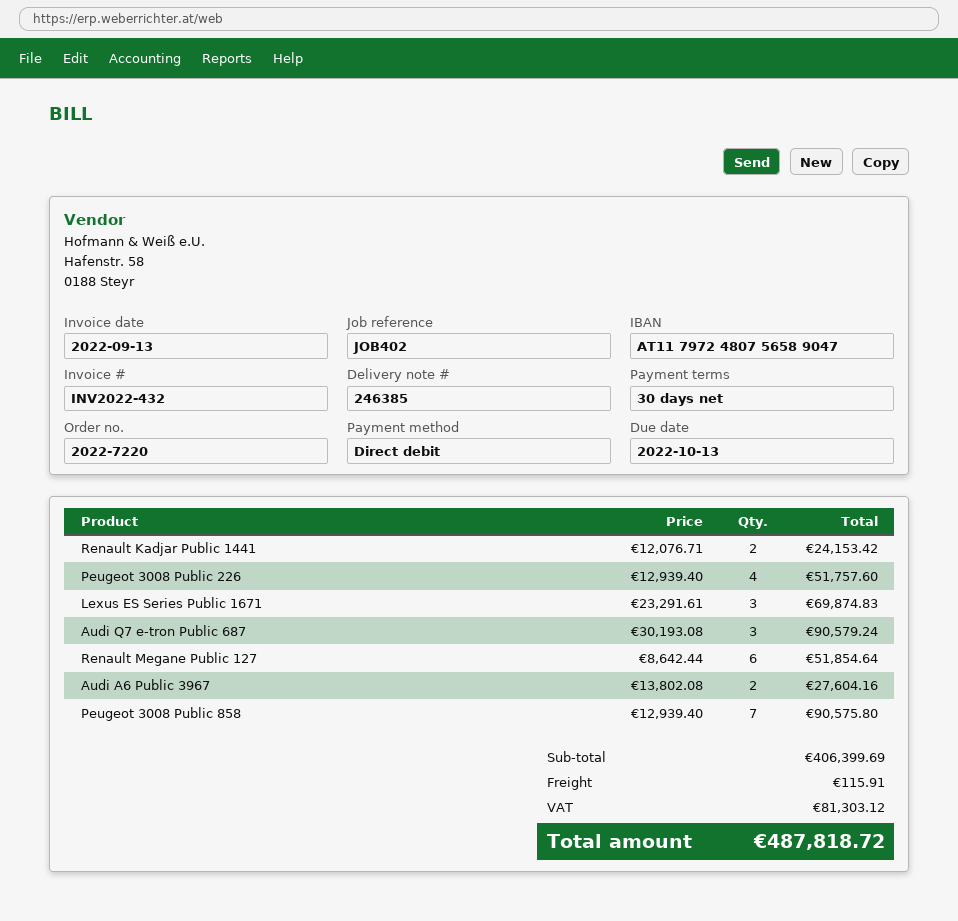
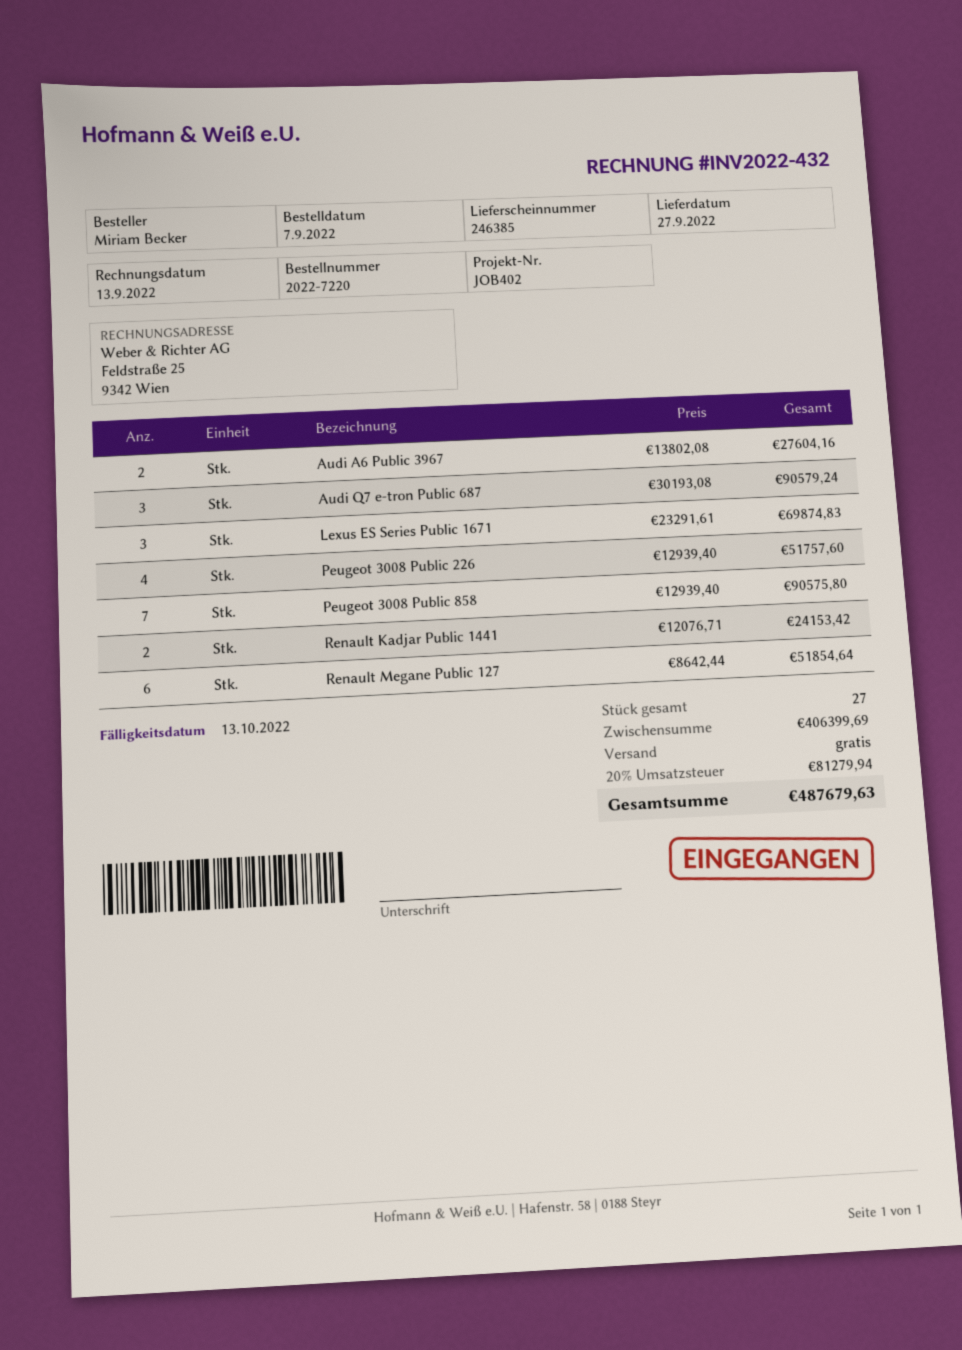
shipping: 115.91 -> 0.00
tax: 81303.12 -> 81279.94
total: 487818.72 -> 487679.63

